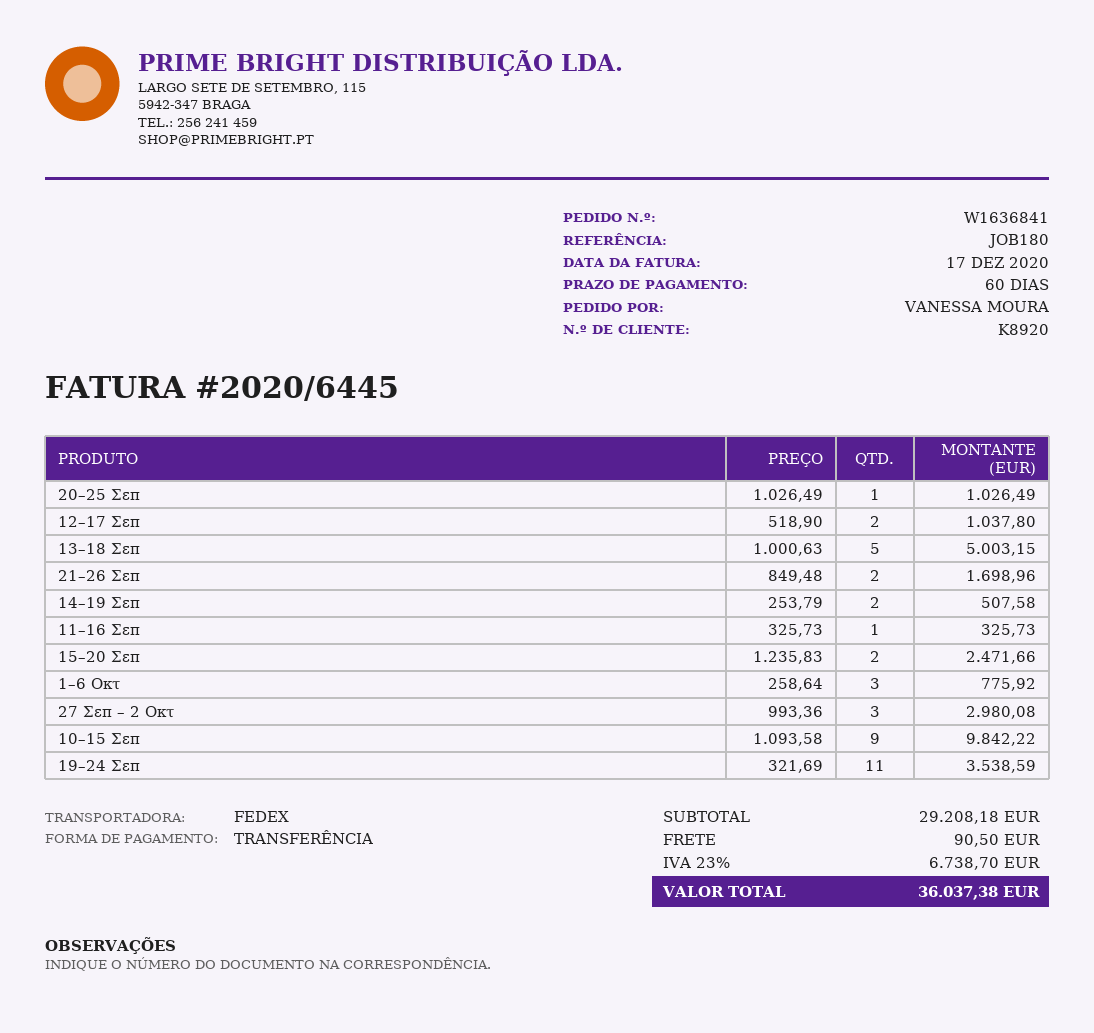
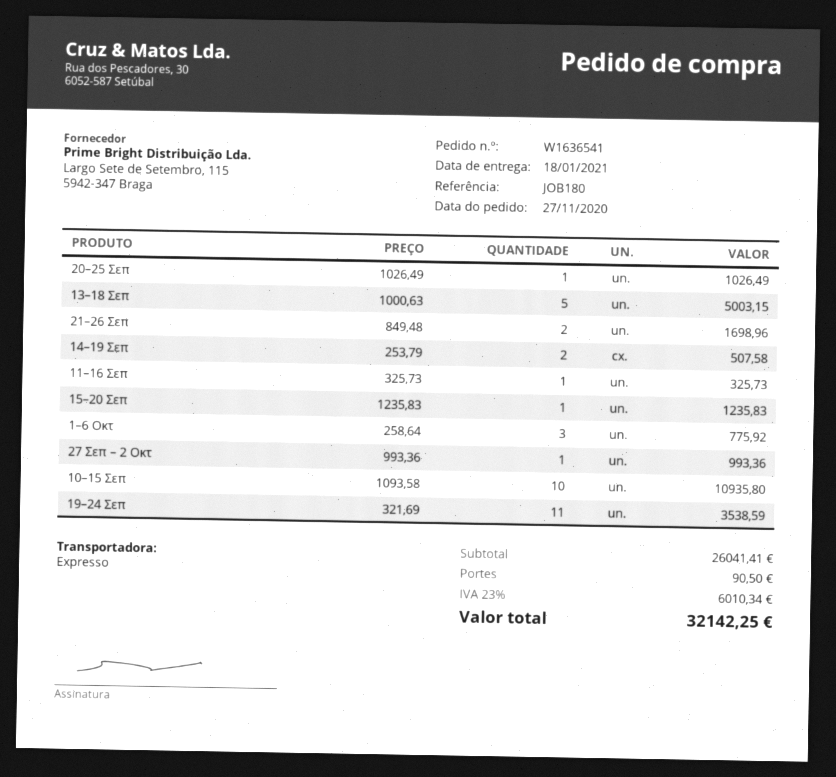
order number: W1636841 -> W1636541
shipping method: FedEx -> express
12–17 Σεπ: 2 x 518.90 = 1037.80 -> none
15–20 Σεπ: 2 x 1235.83 = 2471.66 -> 1 x 1235.83 = 1235.83
27 Σεπ – 2 Οκτ: 3 x 993.36 = 2980.08 -> 1 x 993.36 = 993.36
10–15 Σεπ: 9 x 1093.58 = 9842.22 -> 10 x 1093.58 = 10935.80
subtotal: 29208.18 -> 26041.41
tax: 23% = 6738.70 -> 23% = 6010.34
total: 36037.38 -> 32142.25

